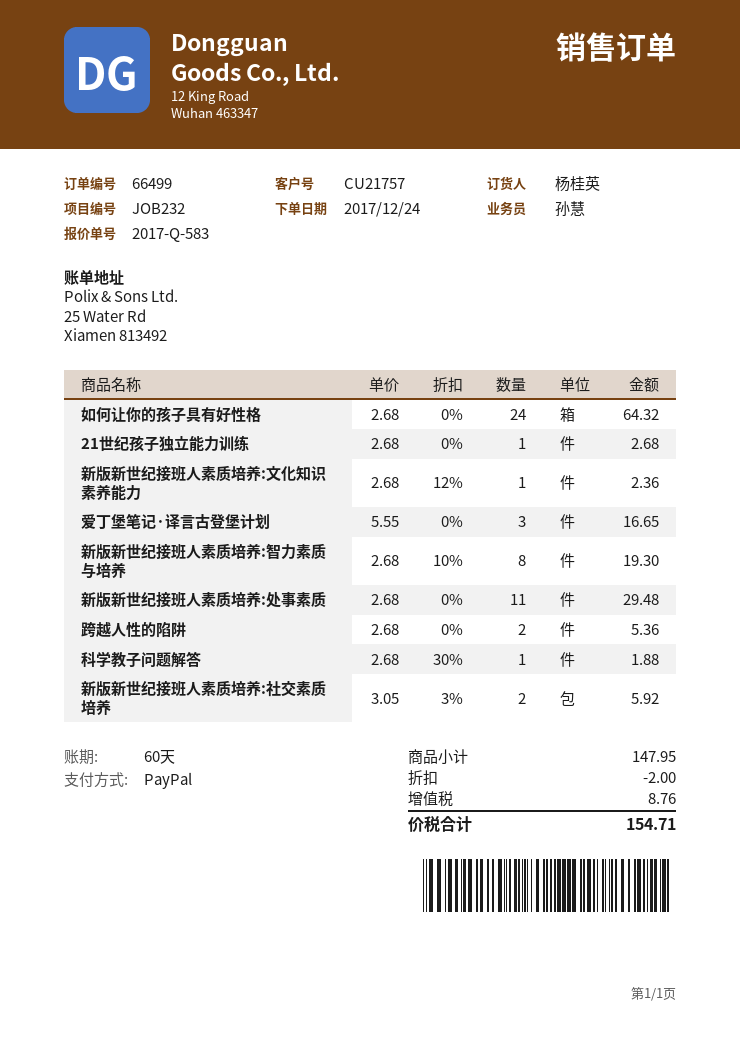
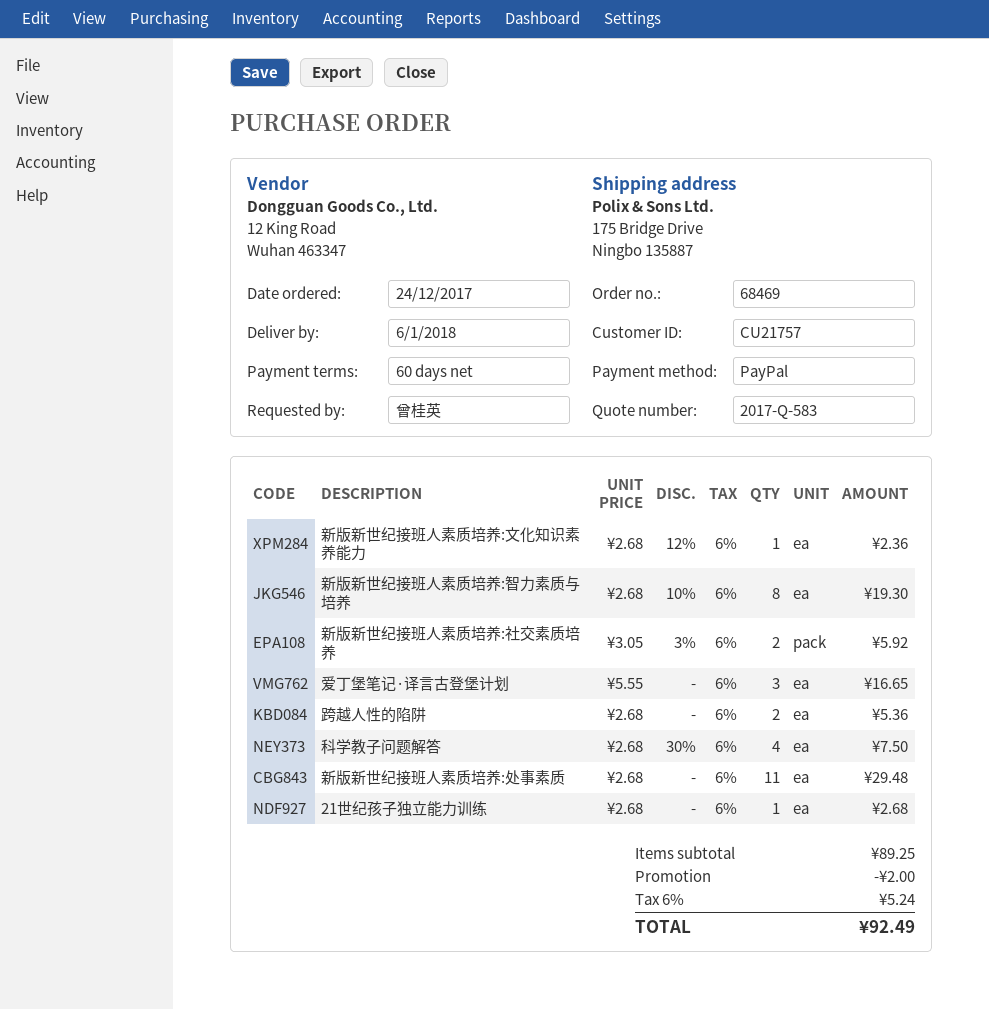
order number: 66499 -> 68469
ordered by: 杨桂英 -> 曾桂英
如何让你的孩子具有好性格: 24 x 2.68 = 64.32 -> none
科学教子问题解答: 1 x 2.68 - 30% = 1.88 -> 4 x 2.68 - 30% = 7.50
subtotal: 147.95 -> 89.25
tax: 8.76 -> 5.24
total: 154.71 -> 92.49

